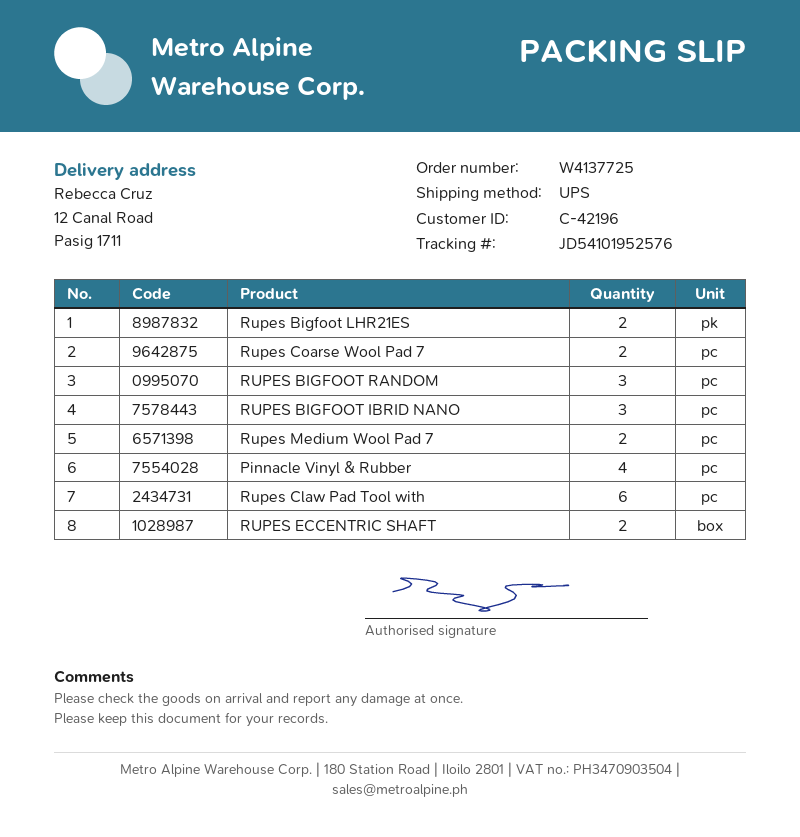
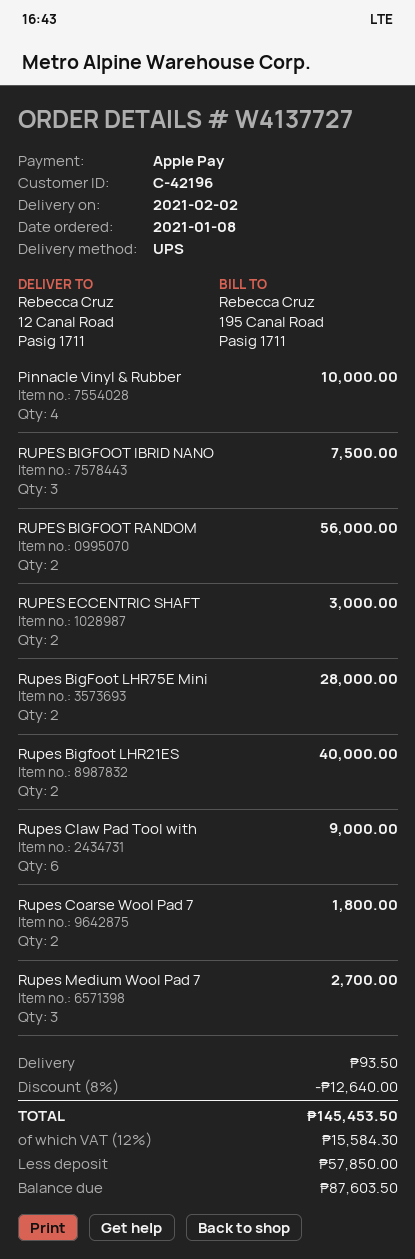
order number: W4137725 -> W4137727
RUPES BIGFOOT RANDOM: 3 -> 2
Rupes Medium Wool Pad 7: 2 -> 3
Rupes BigFoot LHR75E Mini: none -> 2

